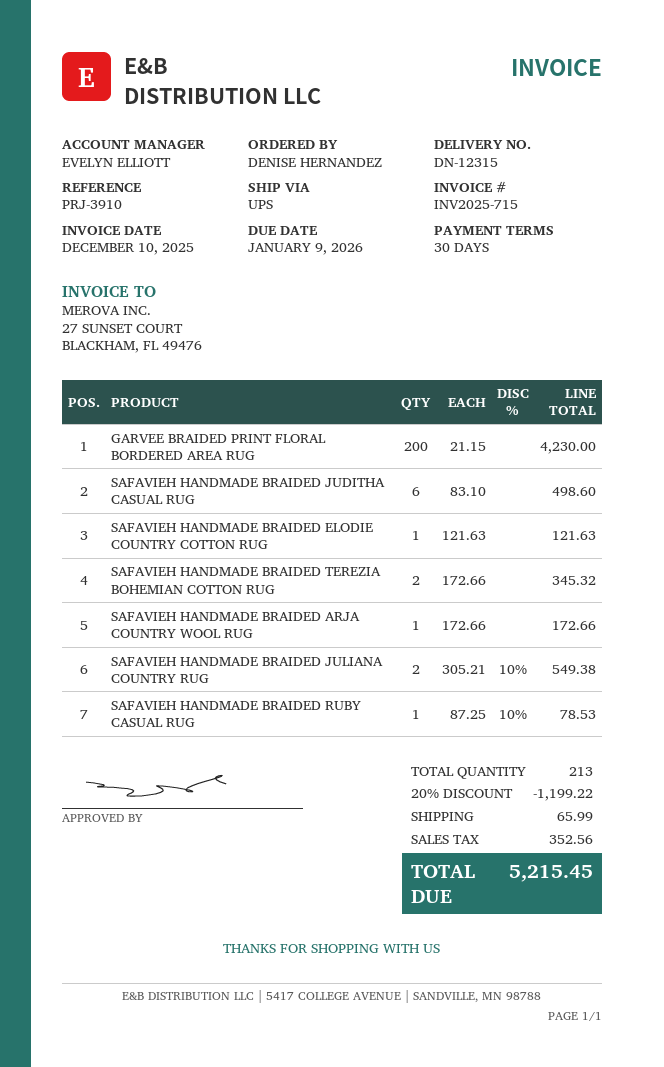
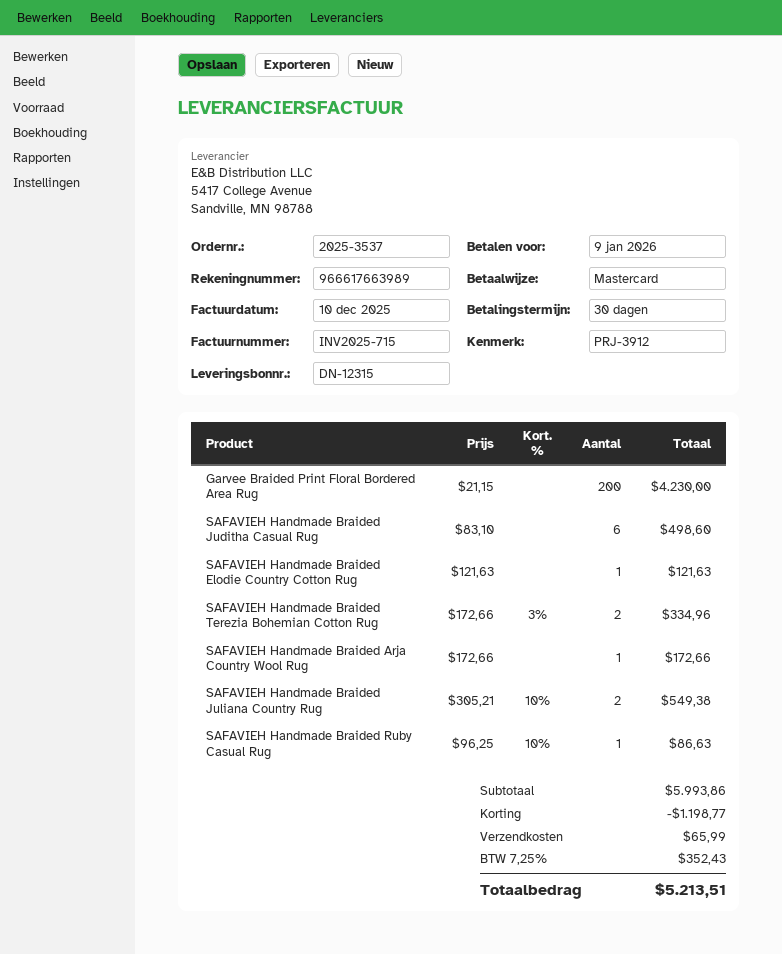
reference: PRJ-3910 -> PRJ-3912
SAFAVIEH HANDMADE BRAIDED TEREZIA BOHEMIAN COTTON RUG: 2 x 172.66 = 345.32 -> 2 x 172.66 - 3% = 334.96
SAFAVIEH HANDMADE BRAIDED RUBY CASUAL RUG: 1 x 87.25 - 10% = 78.53 -> 1 x 96.25 - 10% = 86.63
discount: 1199.22 -> 1198.77
tax: 352.56 -> 352.43
total: 5215.45 -> 5213.51

